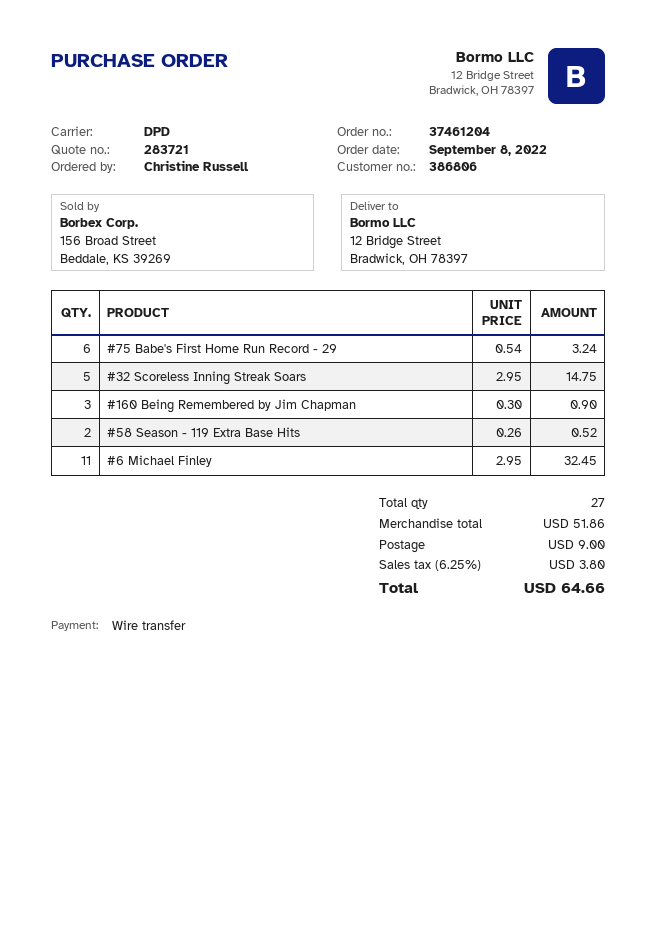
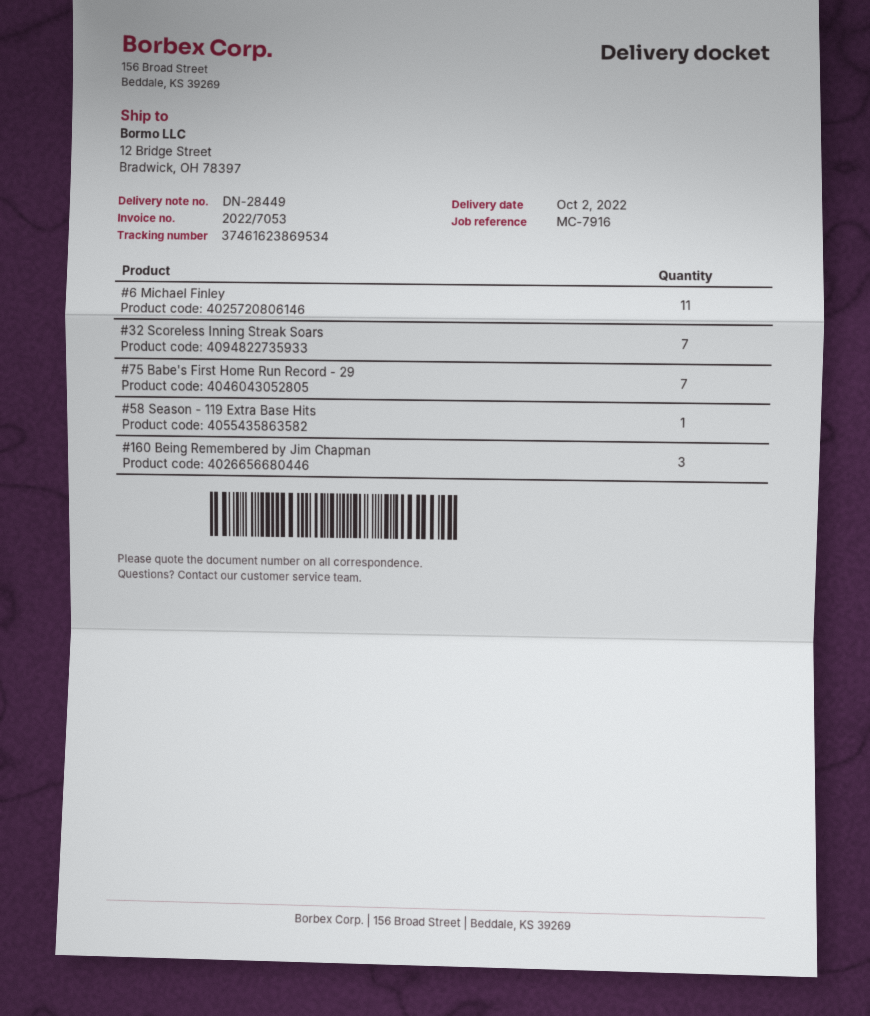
#75 Babe's First Home Run Record - 29: 6 -> 7
#32 Scoreless Inning Streak Soars: 5 -> 7
#58 Season - 119 Extra Base Hits: 2 -> 1

